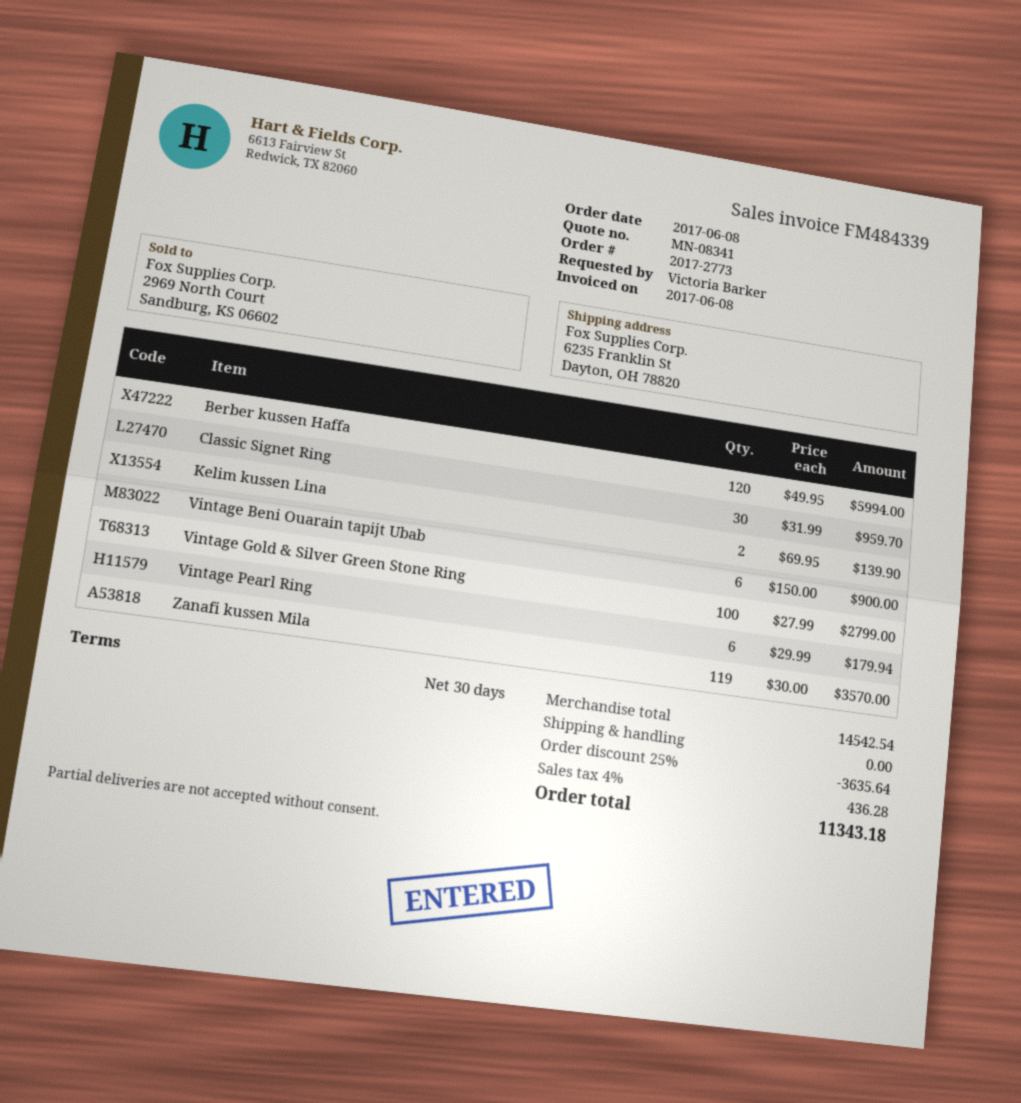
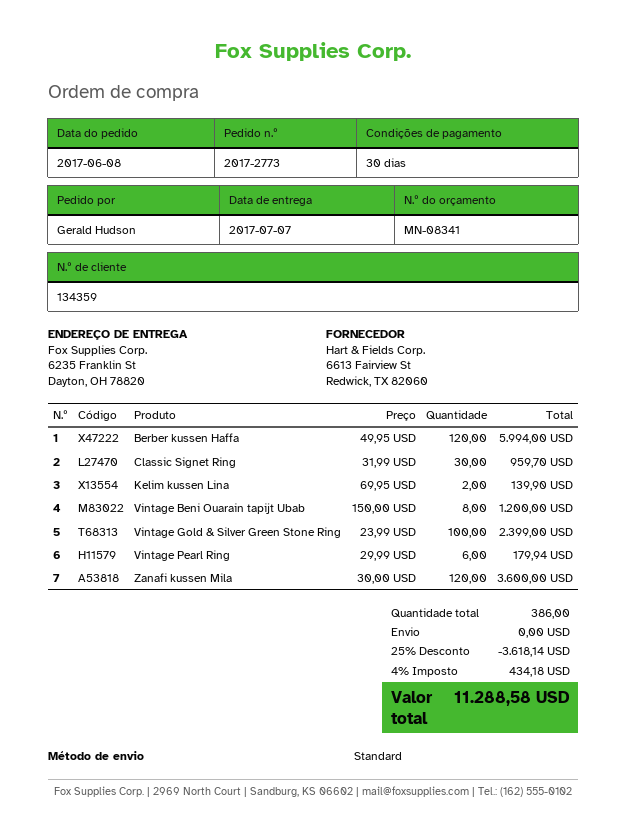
ordered by: Victoria Barker -> Gerald Hudson
Vintage Beni Ouarain tapijt Ubab: 6 x 150.00 = 900.00 -> 8 x 150.00 = 1200.00
Vintage Gold & Silver Green Stone Ring: 100 x 27.99 = 2799.00 -> 100 x 23.99 = 2399.00
Zanafi kussen Mila: 119 x 30.00 = 3570.00 -> 120 x 30.00 = 3600.00
discount: 25% = 3635.64 -> 25% = 3618.14
tax: 4% = 436.28 -> 4% = 434.18
total: 11343.18 -> 11288.58

